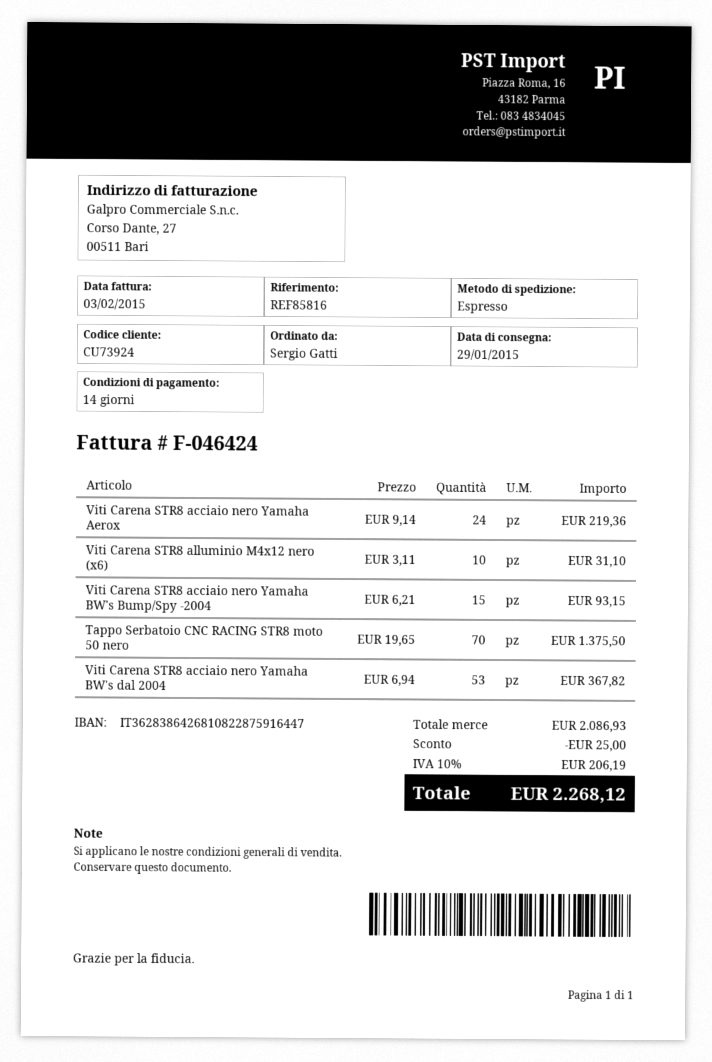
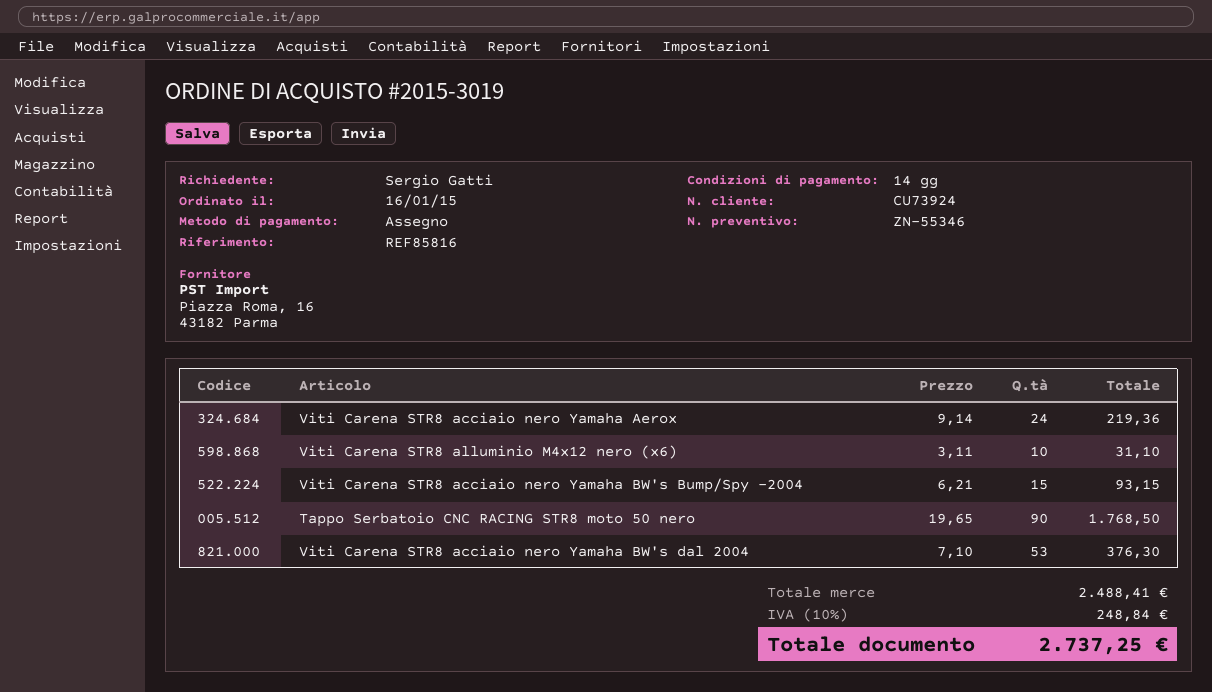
Tappo Serbatoio CNC RACING STR8 moto 50 nero: 70 x 19.65 = 1375.50 -> 90 x 19.65 = 1768.50
Viti Carena STR8 acciaio nero Yamaha BW's dal 2004: 53 x 6.94 = 367.82 -> 53 x 7.10 = 376.30
subtotal: 2086.93 -> 2488.41
discount: 25.00 -> none
tax: 10% = 206.19 -> 10% = 248.84
total: 2268.12 -> 2737.25

